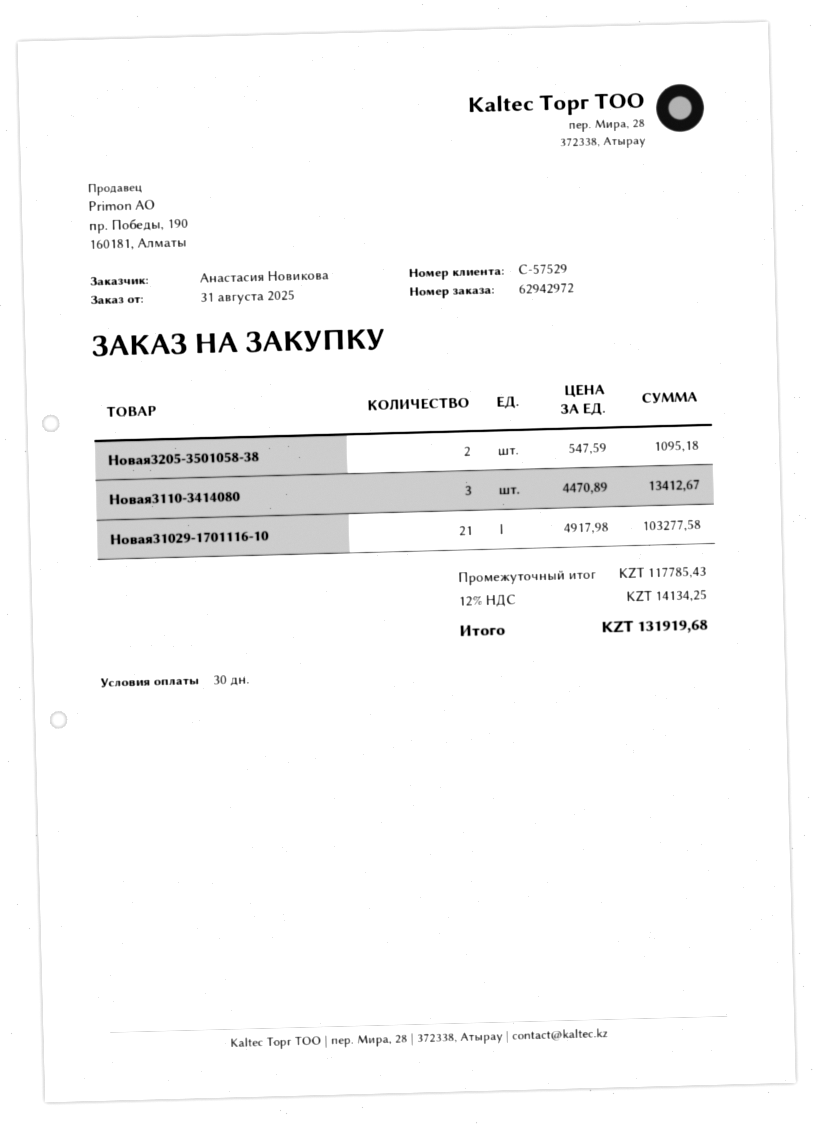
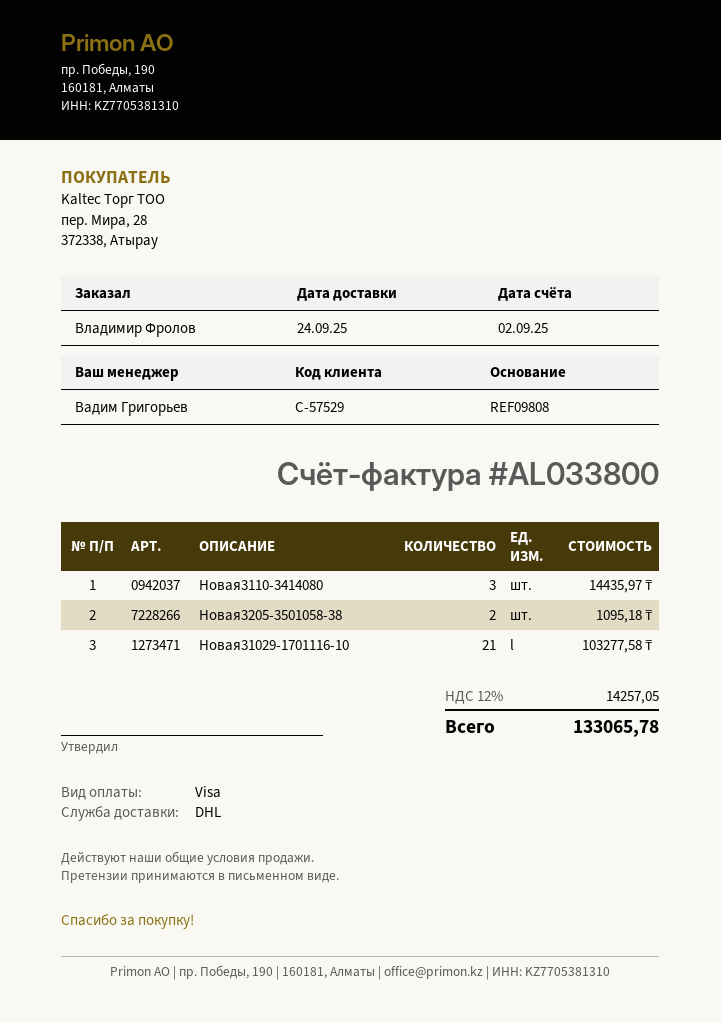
ordered by: Анастасия Новикова -> Владимир Фролов
Новая3110-3414080: 3 for 13412.67 -> 3 for 14435.97
tax: 12% = 14134.25 -> 12% = 14257.05
total: 131919.68 -> 133065.78

